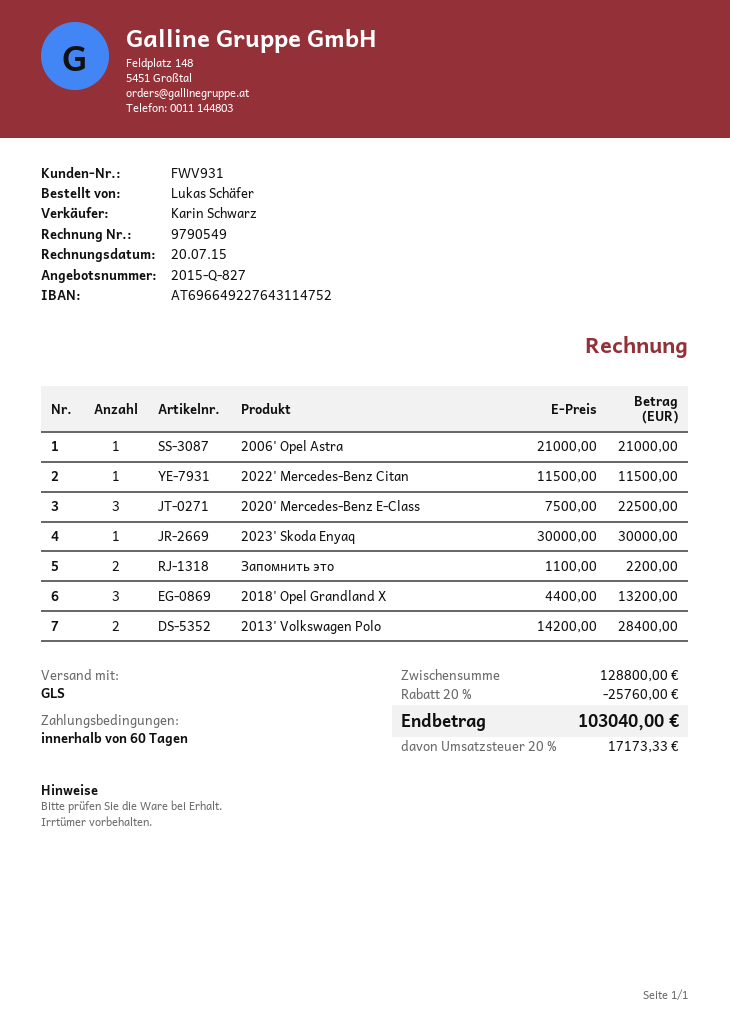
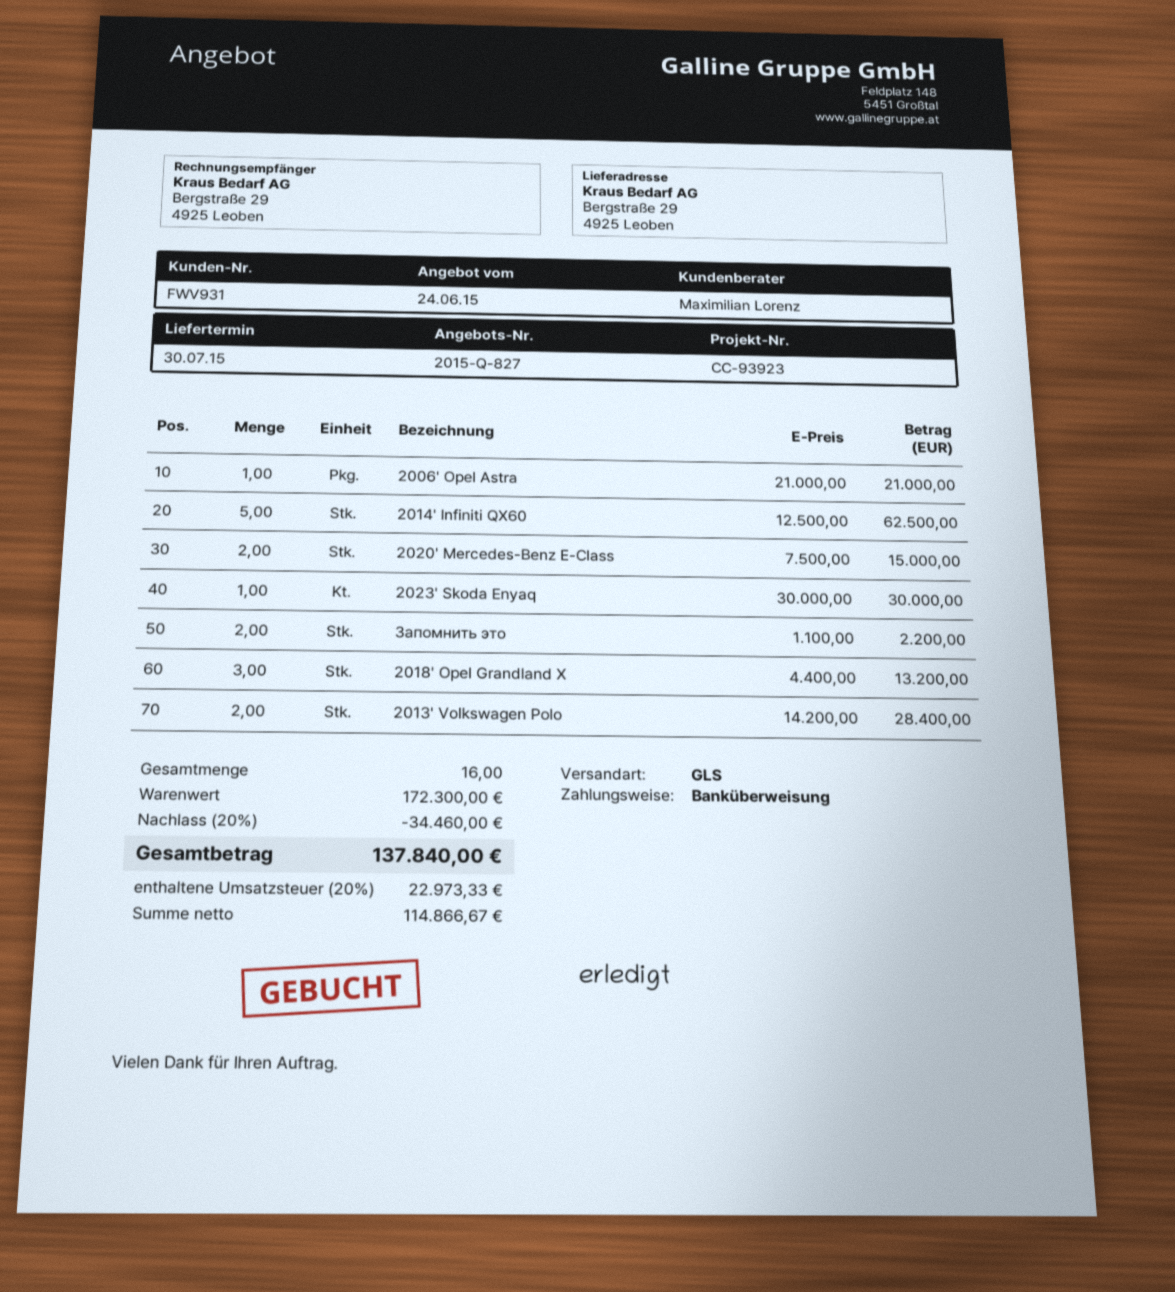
sales rep: Karin Schwarz -> Maximilian Lorenz
2022' Mercedes-Benz Citan: 1 x 11500.00 = 11500.00 -> none
2020' Mercedes-Benz E-Class: 3 x 7500.00 = 22500.00 -> 2 x 7500.00 = 15000.00
2014' Infiniti QX60: none -> 5 x 12500.00 = 62500.00
subtotal: 128800.00 -> 172300.00
discount: 20% = 25760.00 -> 20% = 34460.00
tax: 20% = 17173.33 -> 20% = 22973.33
total: 103040.00 -> 137840.00

